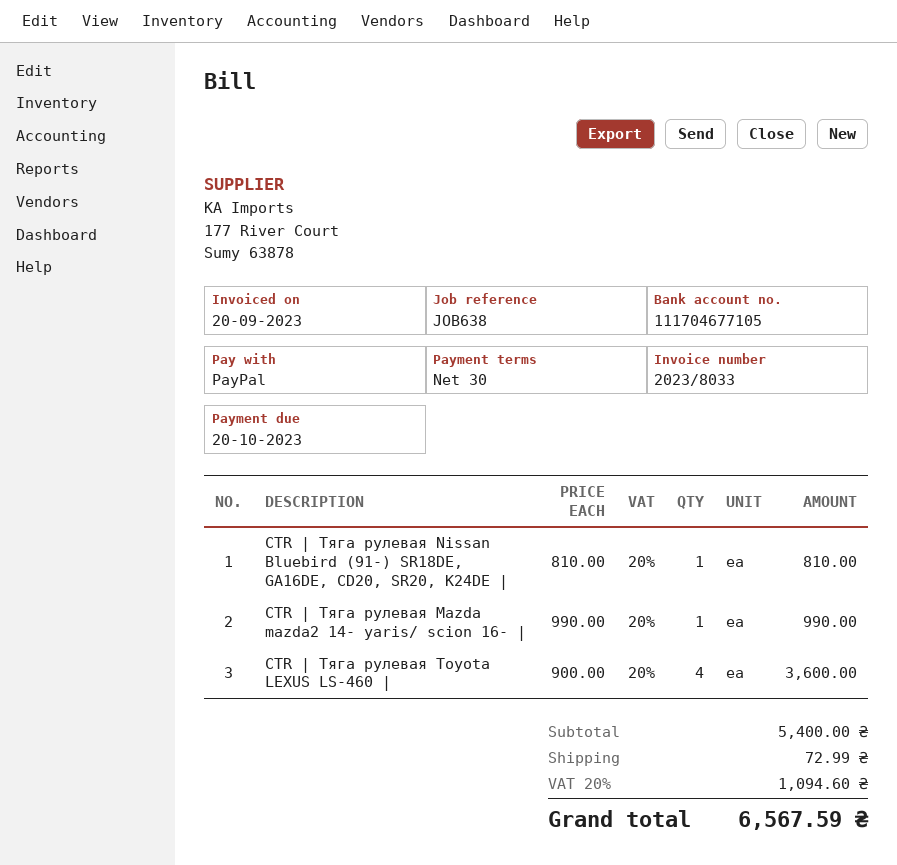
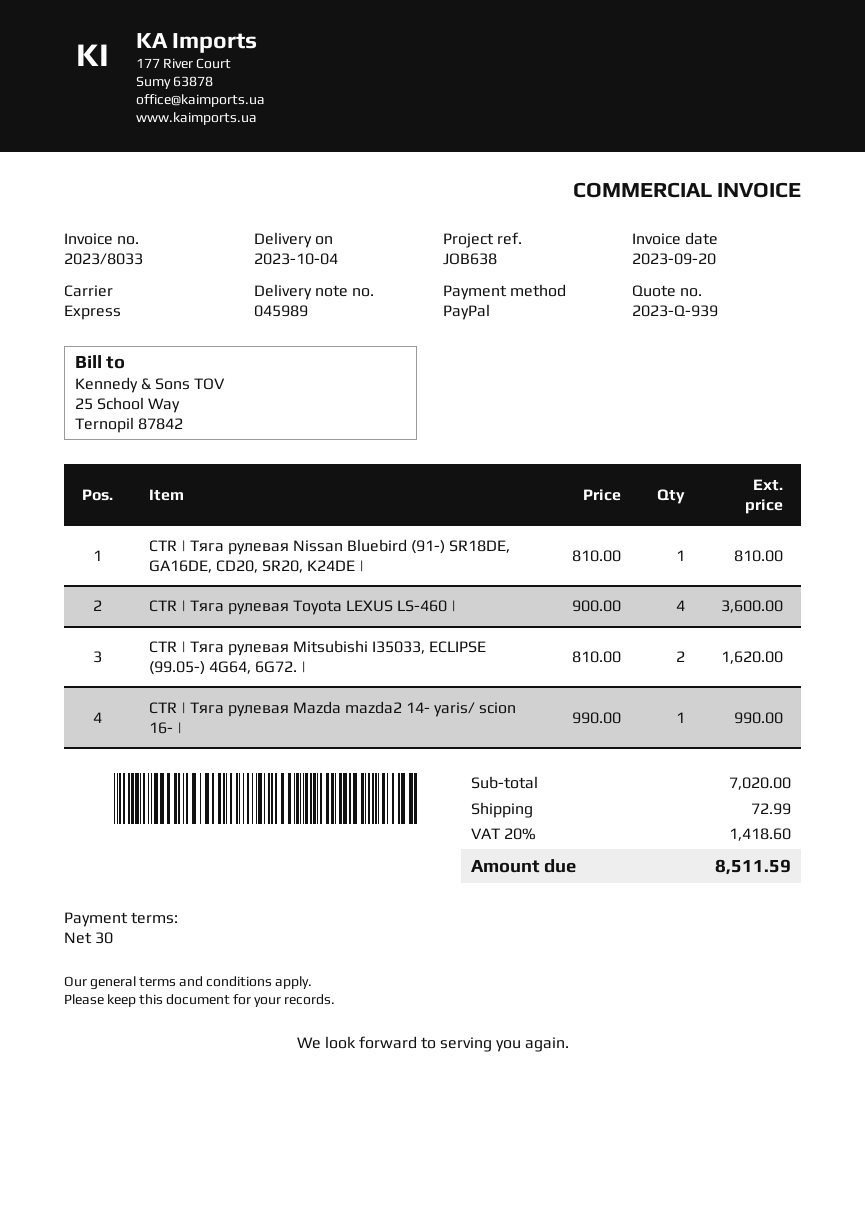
CTR | Тяга рулевая Mitsubishi I35033, ECLIPSE (99.05-) 4G64, 6G72. |: none -> 2 x 810.00 = 1620.00
subtotal: 5400.00 -> 7020.00
tax: 20% = 1094.60 -> 20% = 1418.60
total: 6567.59 -> 8511.59

